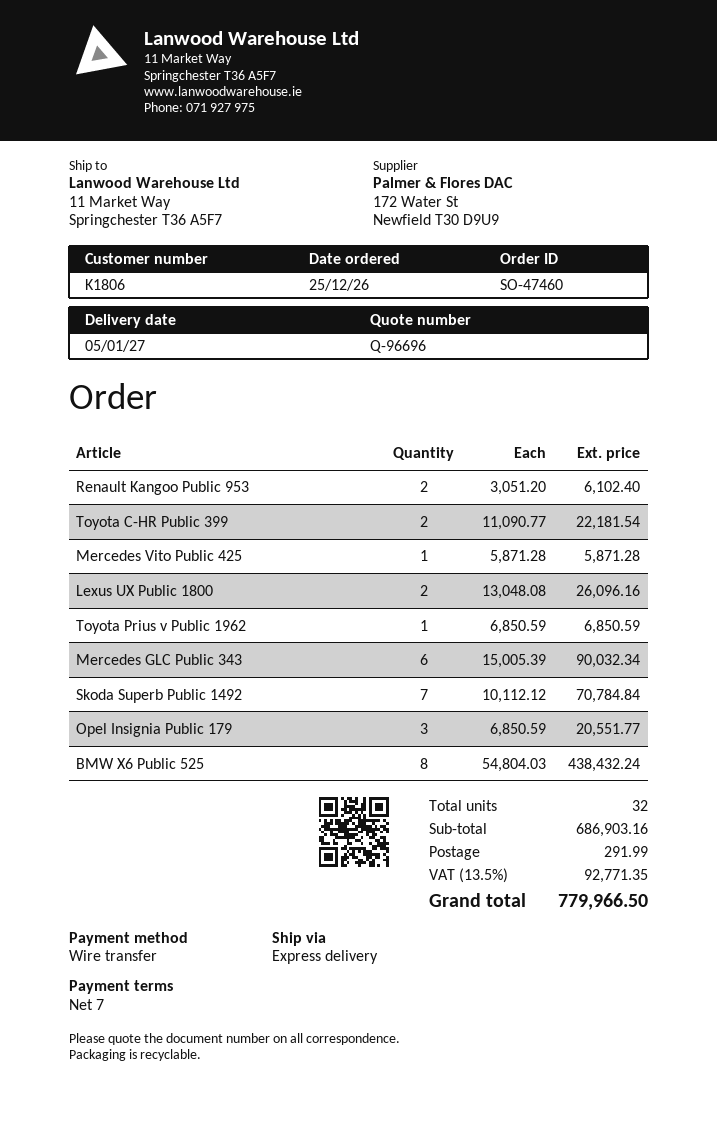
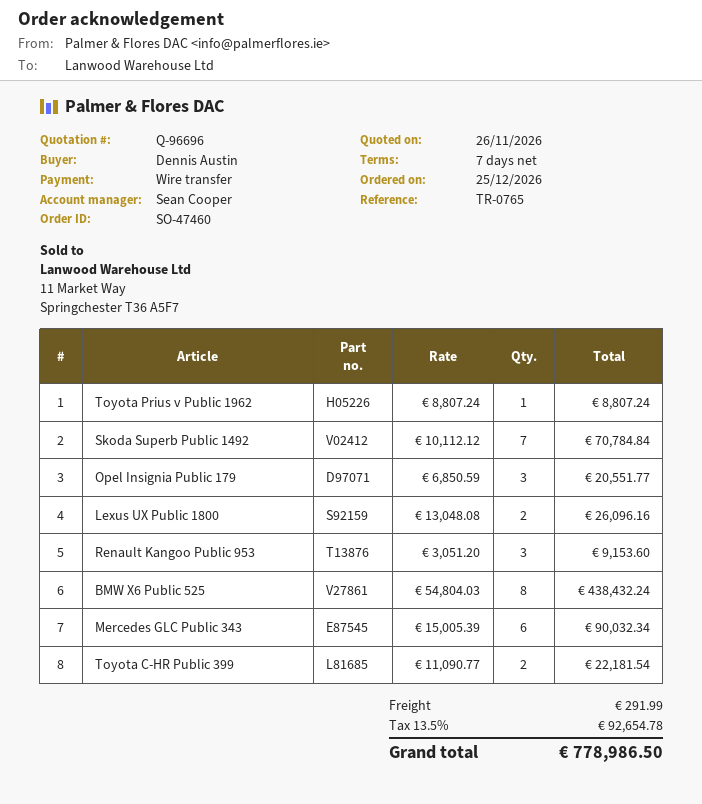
Renault Kangoo Public 953: 2 x 3051.20 = 6102.40 -> 3 x 3051.20 = 9153.60
Mercedes Vito Public 425: 1 x 5871.28 = 5871.28 -> none
Toyota Prius v Public 1962: 1 x 6850.59 = 6850.59 -> 1 x 8807.24 = 8807.24
tax: 13.5% = 92771.35 -> 13.5% = 92654.78
total: 779966.50 -> 778986.50

